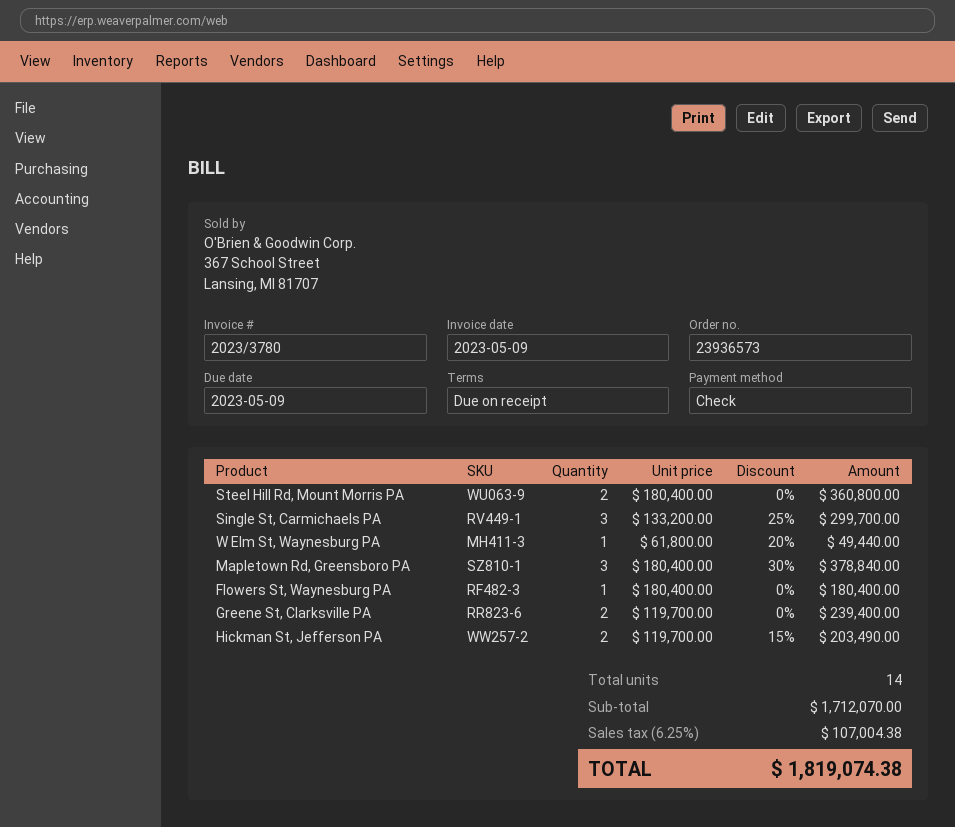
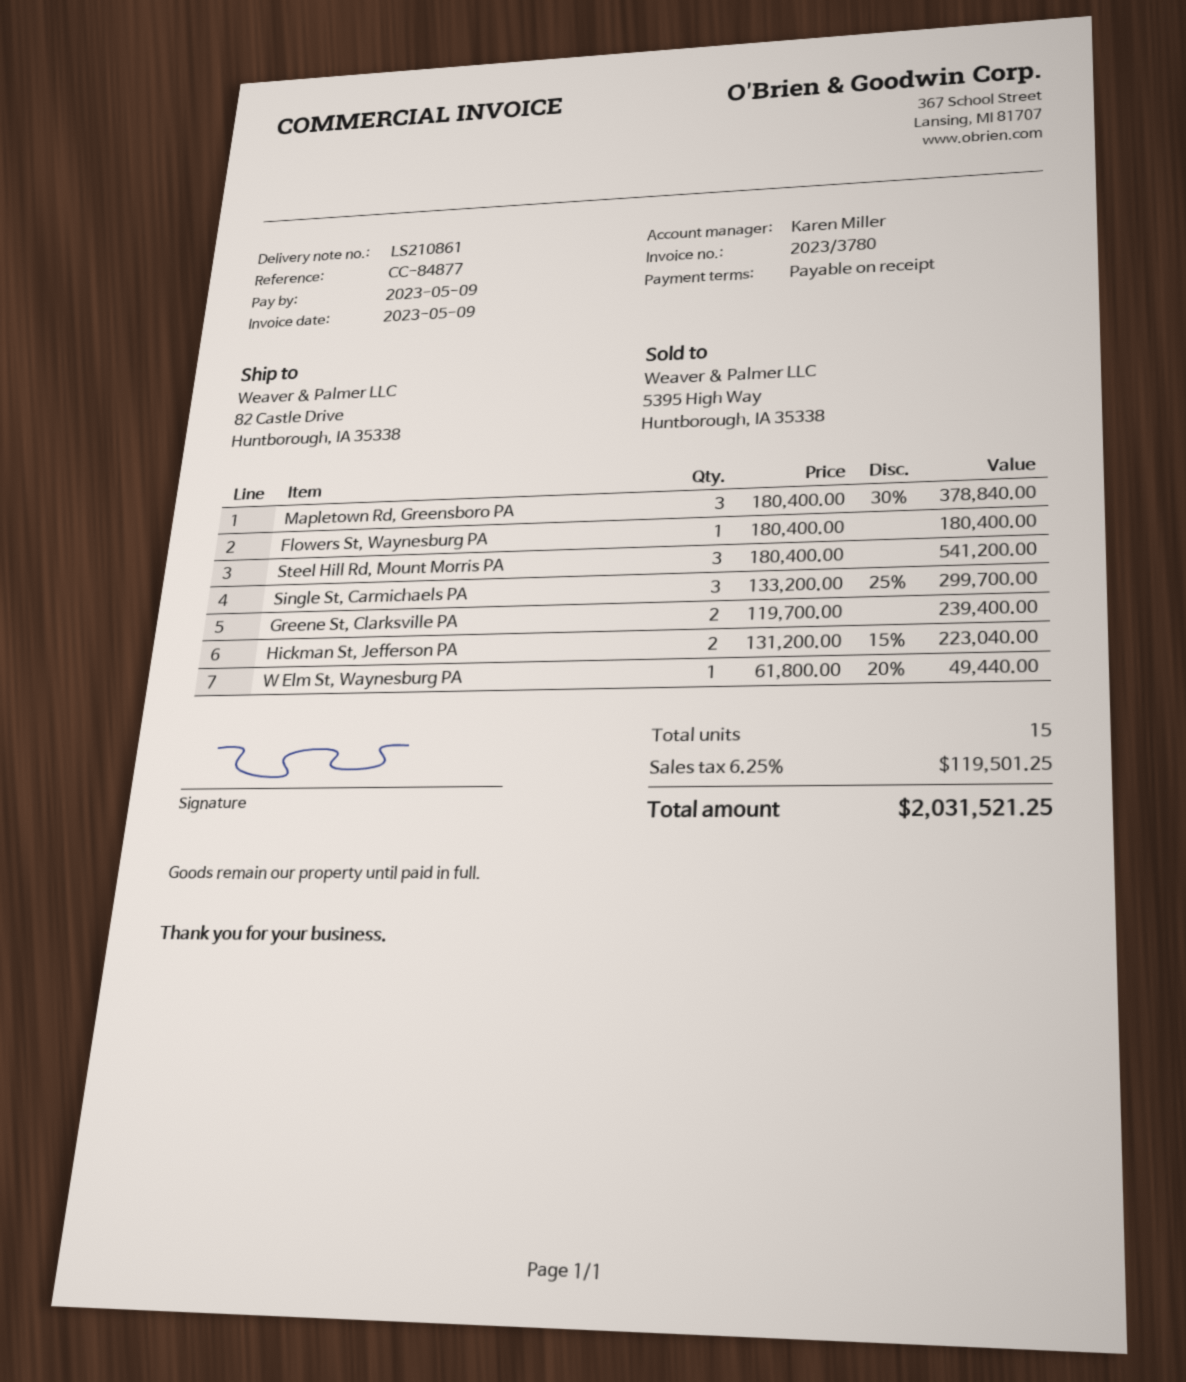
Steel Hill Rd, Mount Morris PA: 2 x 180400.00 = 360800.00 -> 3 x 180400.00 = 541200.00
Hickman St, Jefferson PA: 2 x 119700.00 - 15% = 203490.00 -> 2 x 131200.00 - 15% = 223040.00
total quantity: 14 -> 15
tax: 6.25% = 107004.38 -> 6.25% = 119501.25
total: 1819074.38 -> 2031521.25

